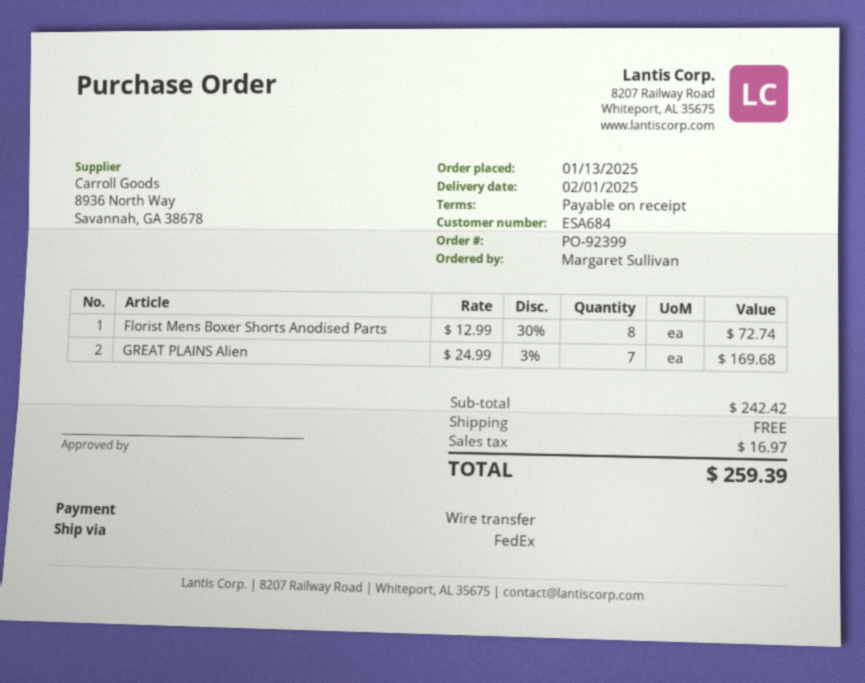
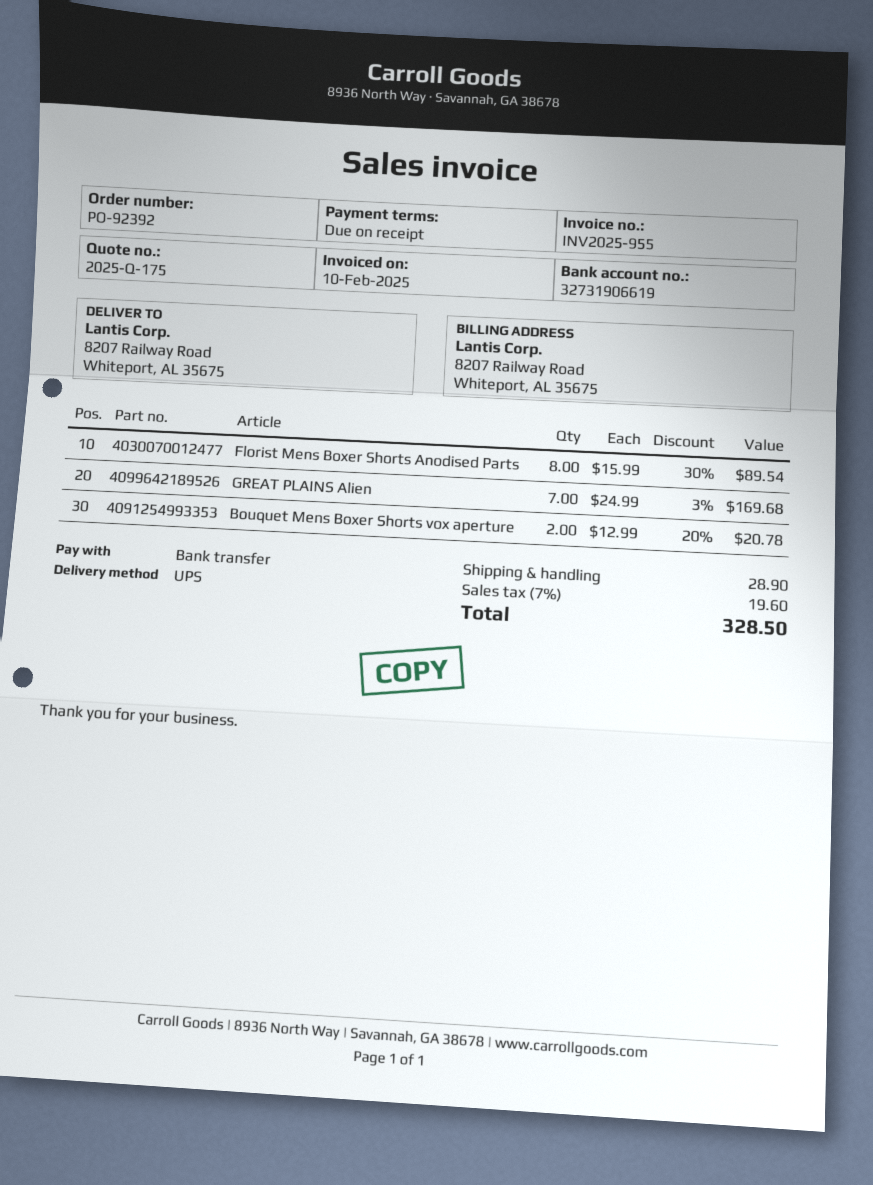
order number: PO-92399 -> PO-92392
shipping method: FedEx -> UPS
Florist Mens Boxer Shorts Anodised Parts: 8 x 12.99 - 30% = 72.74 -> 8 x 15.99 - 30% = 89.54
Bouquet Mens Boxer Shorts vox aperture: none -> 2 x 12.99 - 20% = 20.78
shipping: 0.00 -> 28.90
tax: 16.97 -> 19.60
total: 259.39 -> 328.50

